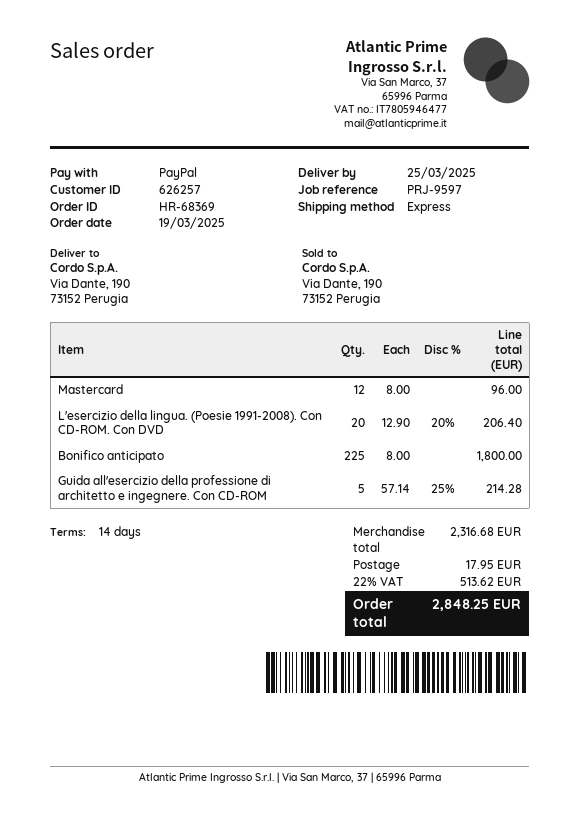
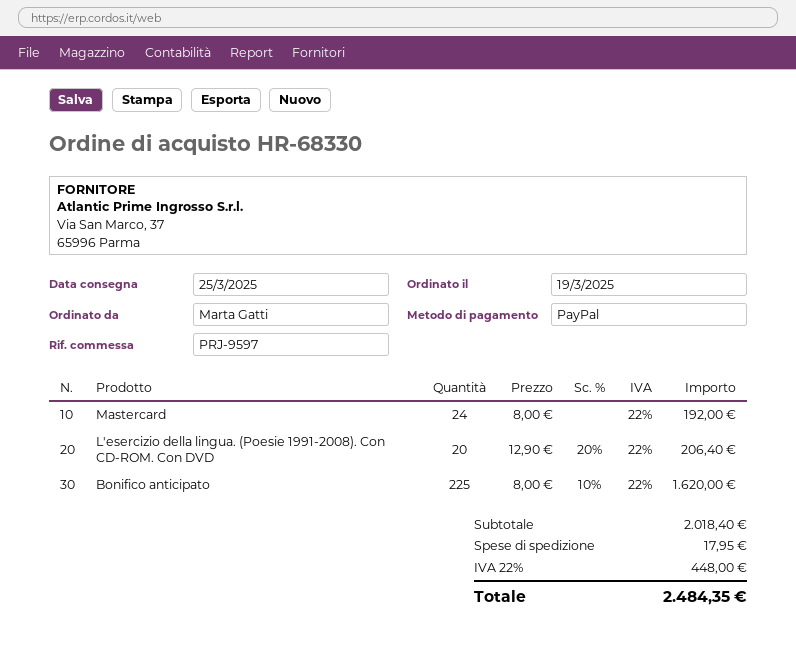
order number: HR-68369 -> HR-68330
Mastercard: 12 x 8.00 = 96.00 -> 24 x 8.00 = 192.00
Bonifico anticipato: 225 x 8.00 = 1800.00 -> 225 x 8.00 - 10% = 1620.00
Guida all'esercizio della professione di architetto e ingegnere. Con CD-ROM: 5 x 57.14 - 25% = 214.28 -> none
subtotal: 2316.68 -> 2018.40
tax: 22% = 513.62 -> 22% = 448.00
total: 2848.25 -> 2484.35

